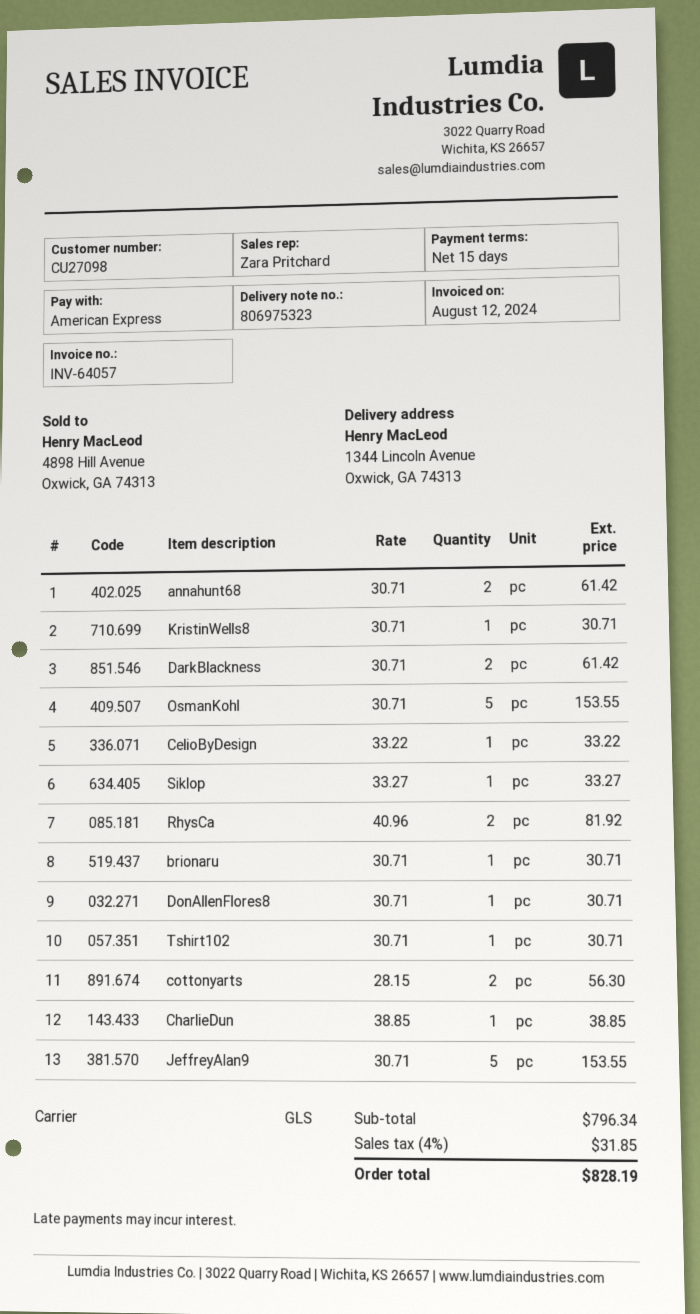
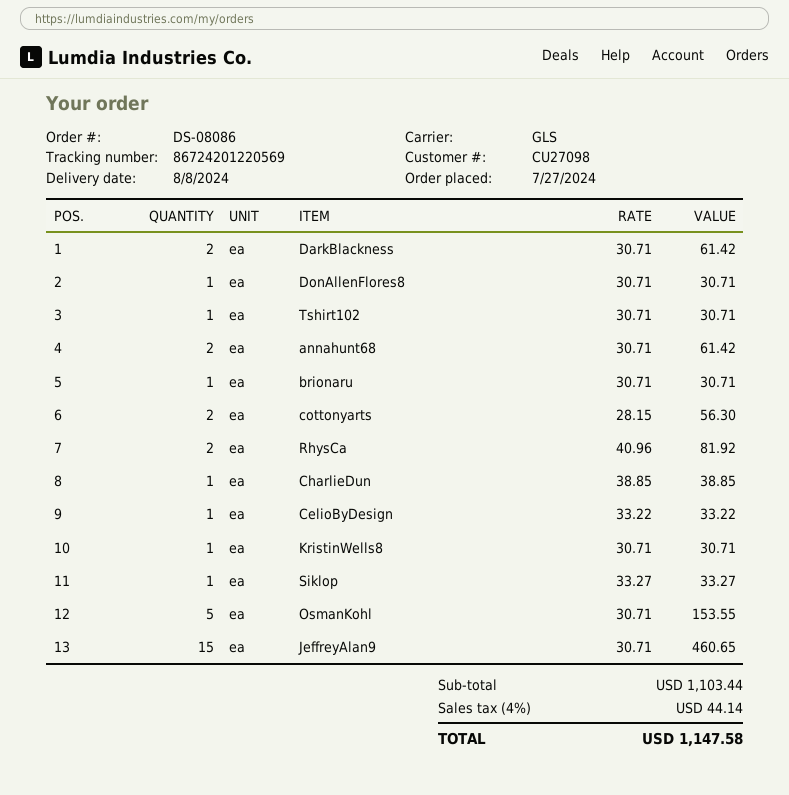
JeffreyAlan9: 5 x 30.71 = 153.55 -> 15 x 30.71 = 460.65
subtotal: 796.34 -> 1103.44
tax: 4% = 31.85 -> 4% = 44.14
total: 828.19 -> 1147.58

